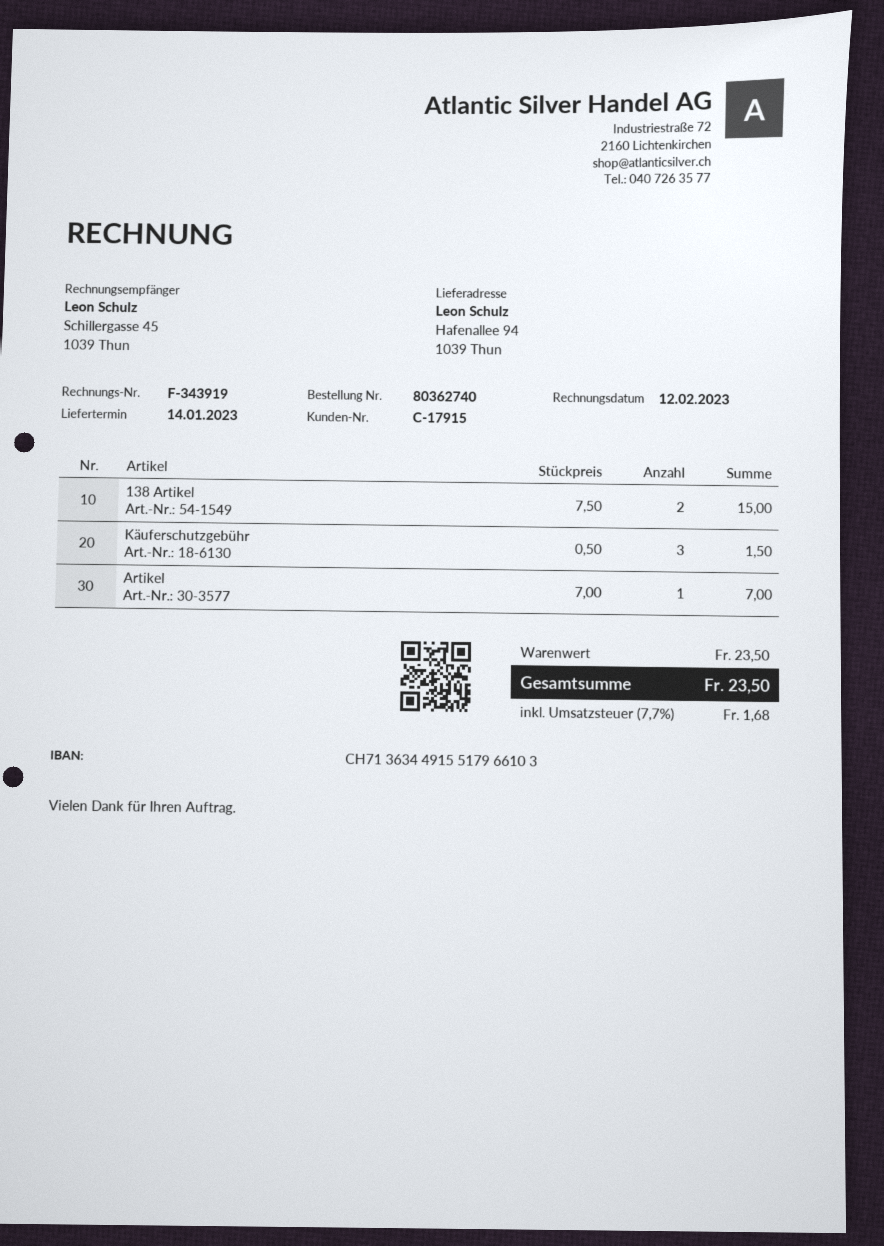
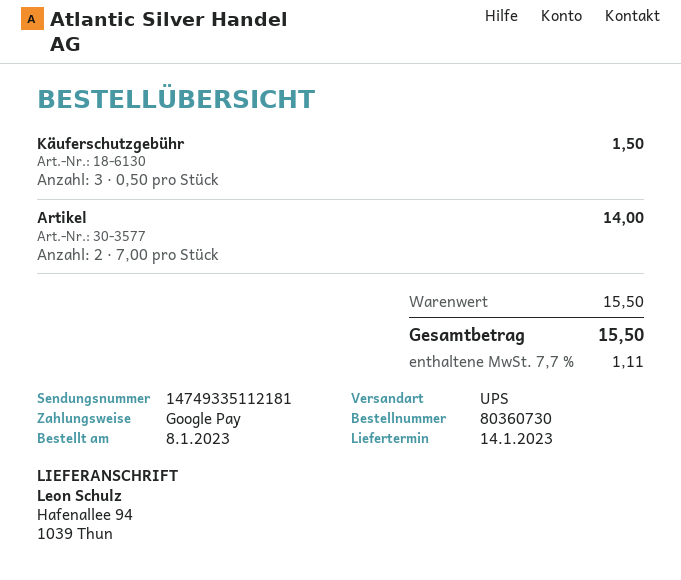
order number: 80362740 -> 80360730
138 Artikel: 2 x 7.50 = 15.00 -> none
Artikel: 1 x 7.00 = 7.00 -> 2 x 7.00 = 14.00
subtotal: 23.50 -> 15.50
tax: 7.7% = 1.68 -> 7.7% = 1.11
total: 23.50 -> 15.50

